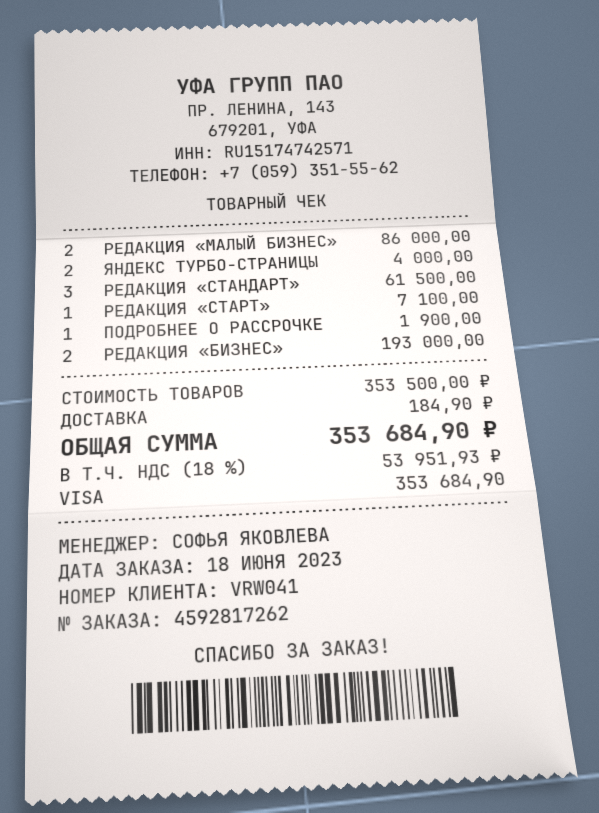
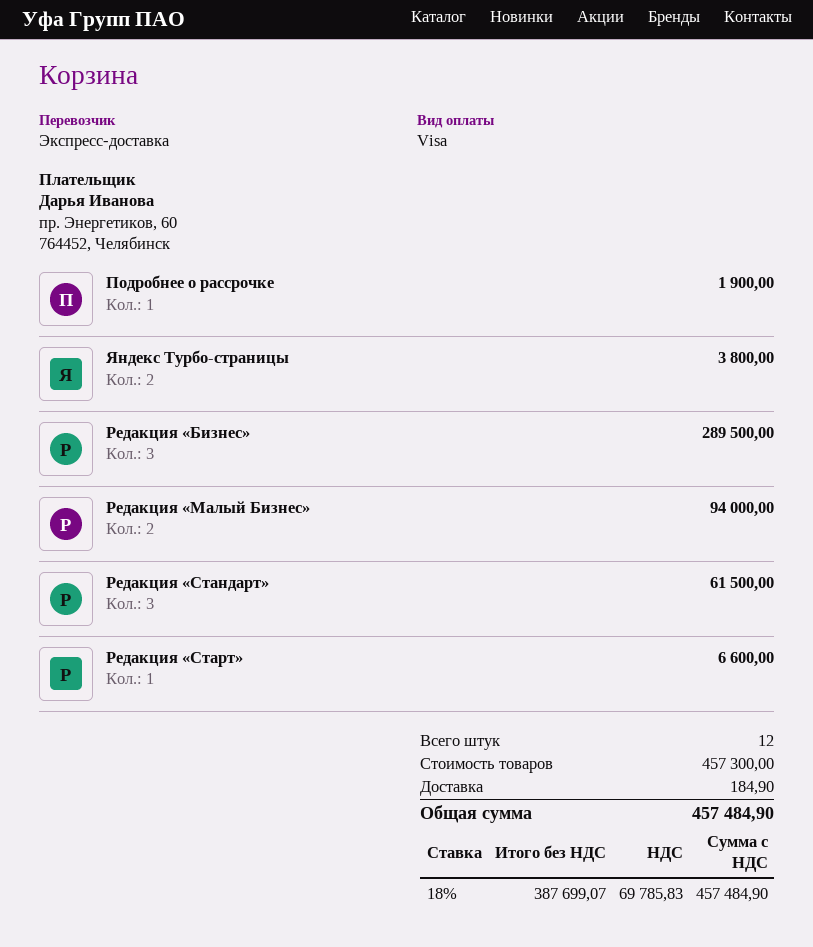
РЕДАКЦИЯ «МАЛЫЙ БИЗНЕС»: 2 for 86000.00 -> 2 for 94000.00
ЯНДЕКС ТУРБО-СТРАНИЦЫ: 2 for 4000.00 -> 2 for 3800.00
РЕДАКЦИЯ «СТАРТ»: 1 for 7100.00 -> 1 for 6600.00
РЕДАКЦИЯ «БИЗНЕС»: 2 for 193000.00 -> 3 for 289500.00
subtotal: 353500.00 -> 457300.00
tax: 18% = 53951.93 -> 18% = 69785.83
total: 353684.90 -> 457484.90

